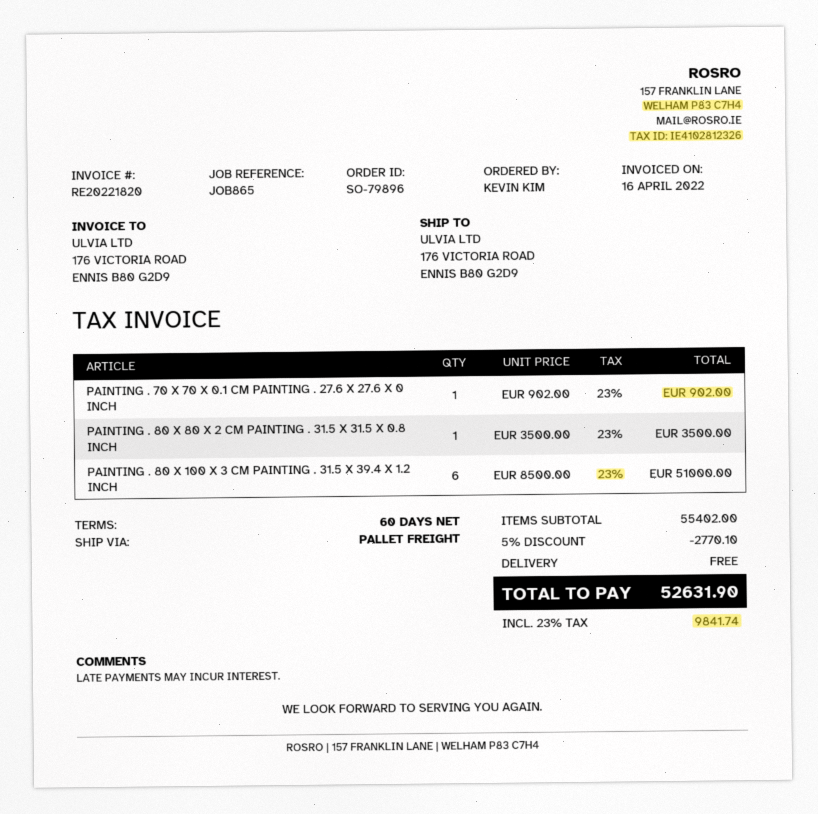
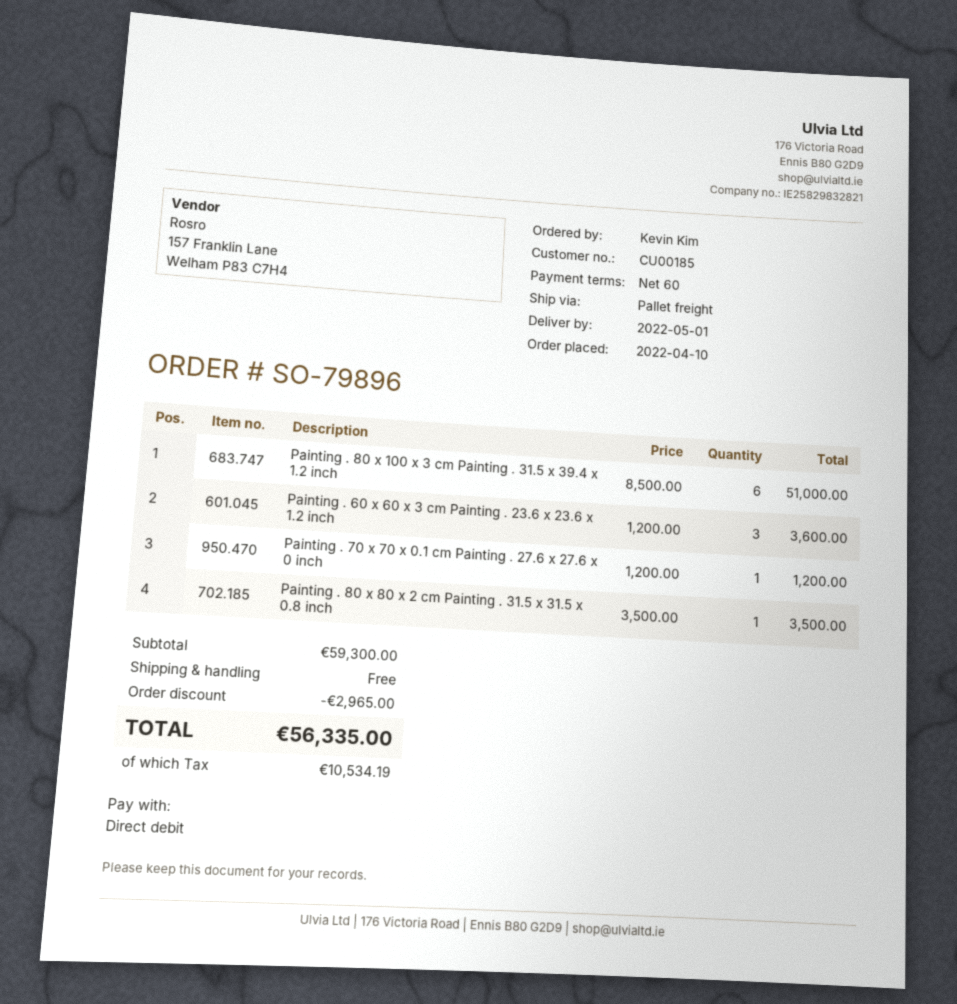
PAINTING . 70 X 70 X 0.1 CM PAINTING . 27.6 X 27.6 X 0 INCH: 1 x 902.00 = 902.00 -> 1 x 1200.00 = 1200.00
Painting . 60 x 60 x 3 cm Painting . 23.6 x 23.6 x 1.2 inch: none -> 3 x 1200.00 = 3600.00
subtotal: 55402.00 -> 59300.00
discount: 2770.10 -> 2965.00
tax: 9841.74 -> 10534.19
total: 52631.90 -> 56335.00

